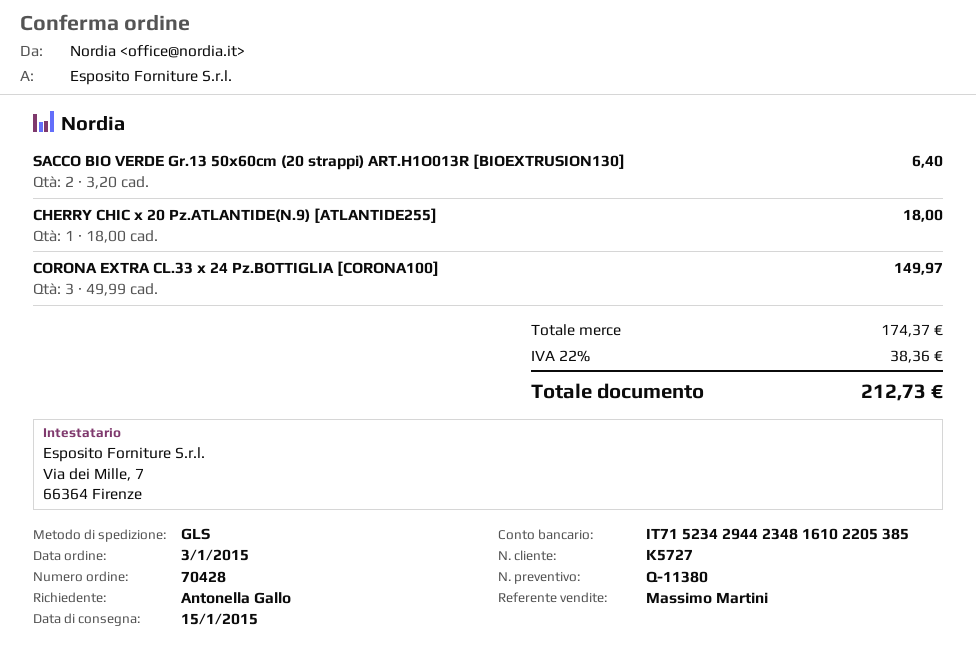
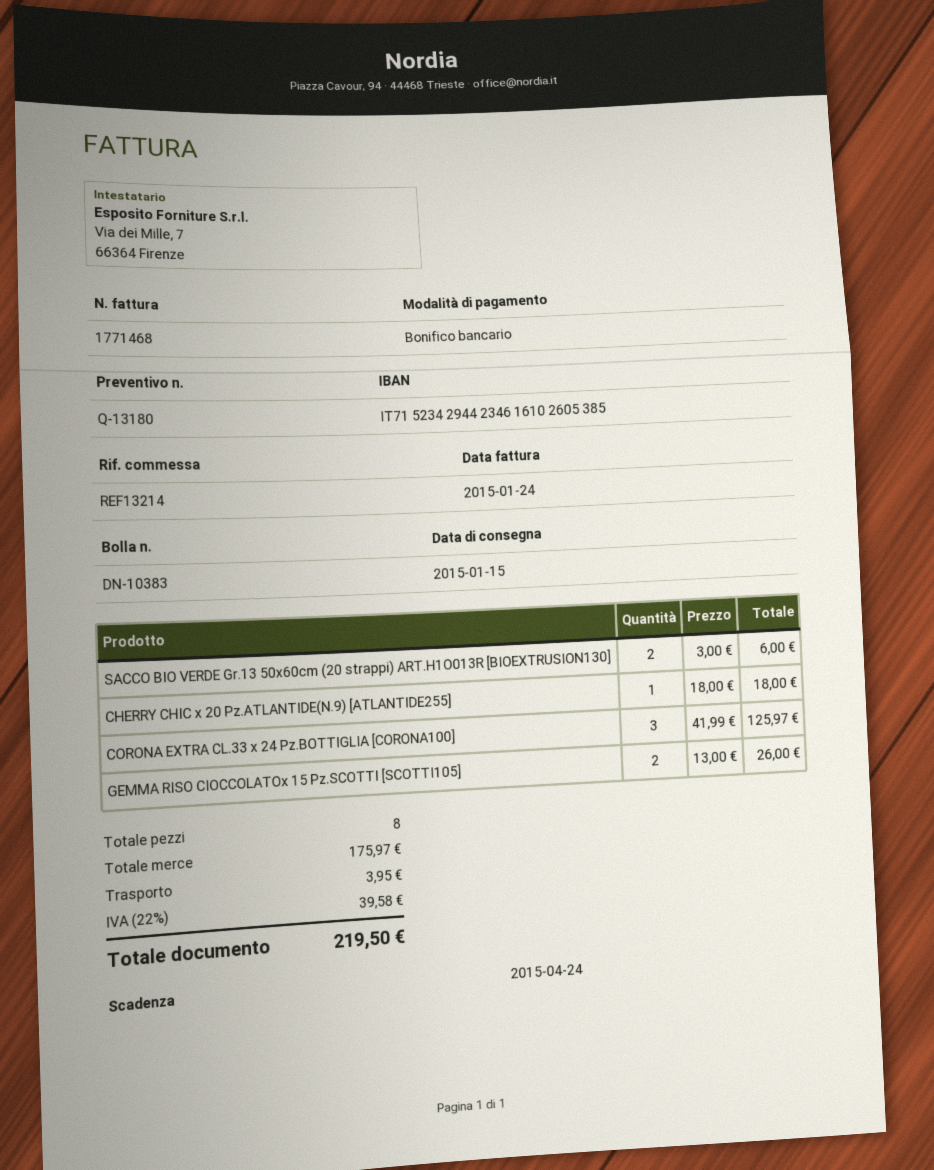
quote number: Q-11380 -> Q-13180
bank account: IT7152342944234816102205385 -> IT7152342944234616102605385
SACCO BIO VERDE Gr.13 50x60cm (20 strappi) ART.H1O013R [BIOEXTRUSION130]: 2 x 3.20 = 6.40 -> 2 x 3.00 = 6.00
CORONA EXTRA CL.33 x 24 Pz.BOTTIGLIA [CORONA100]: 3 x 49.99 = 149.97 -> 3 x 41.99 = 125.97
GEMMA RISO CIOCCOLATOx 15 Pz.SCOTTI [SCOTTI105]: none -> 2 x 13.00 = 26.00
subtotal: 174.37 -> 175.97
shipping: none -> 3.95
tax: 22% = 38.36 -> 22% = 39.58
total: 212.73 -> 219.50

